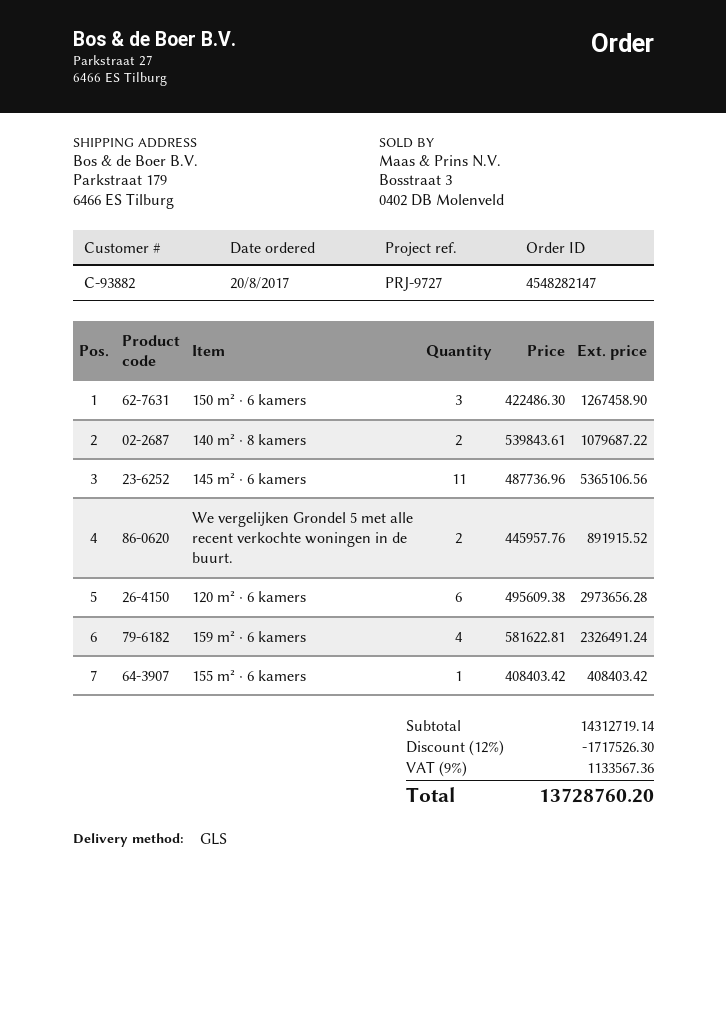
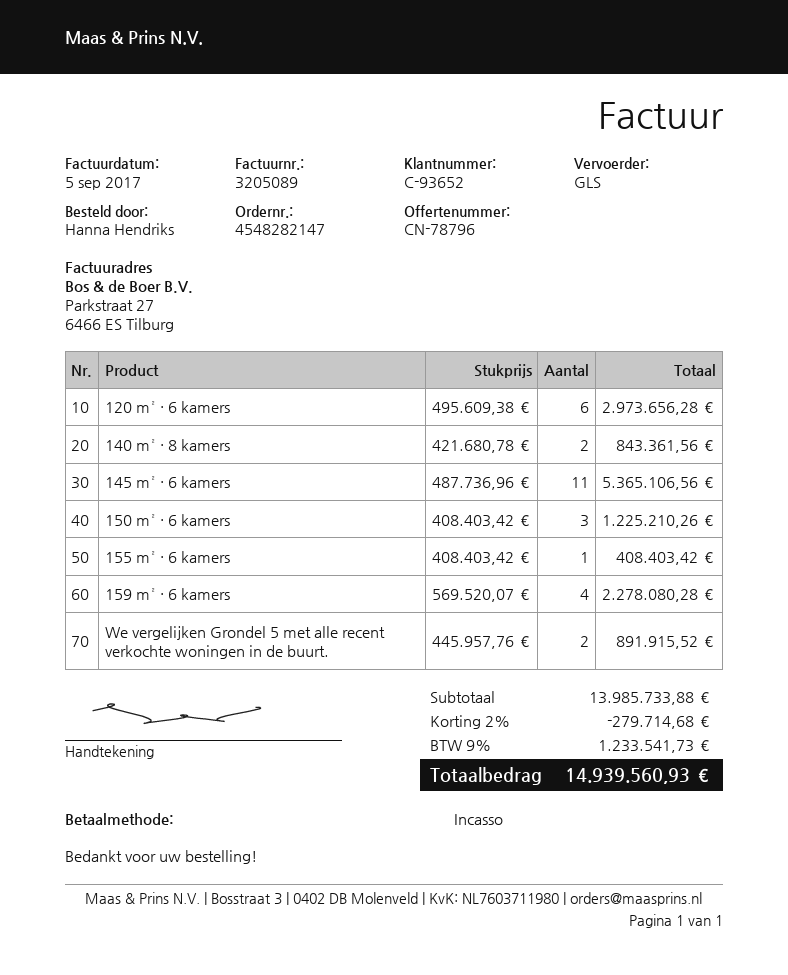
customer number: C-93882 -> C-93652
150 m² · 6 kamers: 3 x 422486.30 = 1267458.90 -> 3 x 408403.42 = 1225210.26
140 m² · 8 kamers: 2 x 539843.61 = 1079687.22 -> 2 x 421680.78 = 843361.56
159 m² · 6 kamers: 4 x 581622.81 = 2326491.24 -> 4 x 569520.07 = 2278080.28
subtotal: 14312719.14 -> 13985733.88
discount: 12% = 1717526.30 -> 2% = 279714.68
tax: 9% = 1133567.36 -> 9% = 1233541.73
total: 13728760.20 -> 14939560.93

